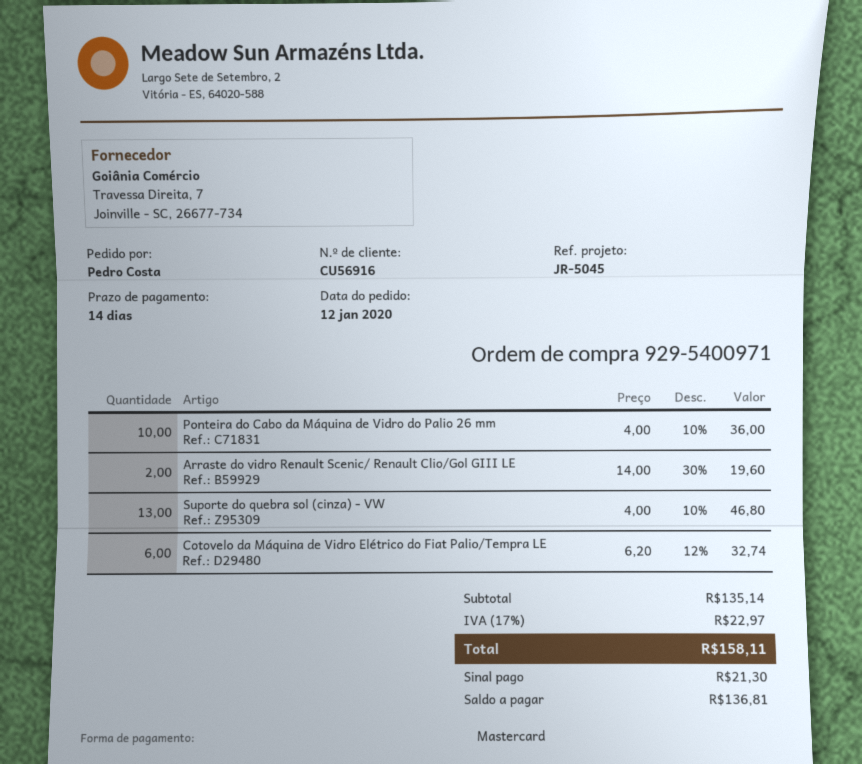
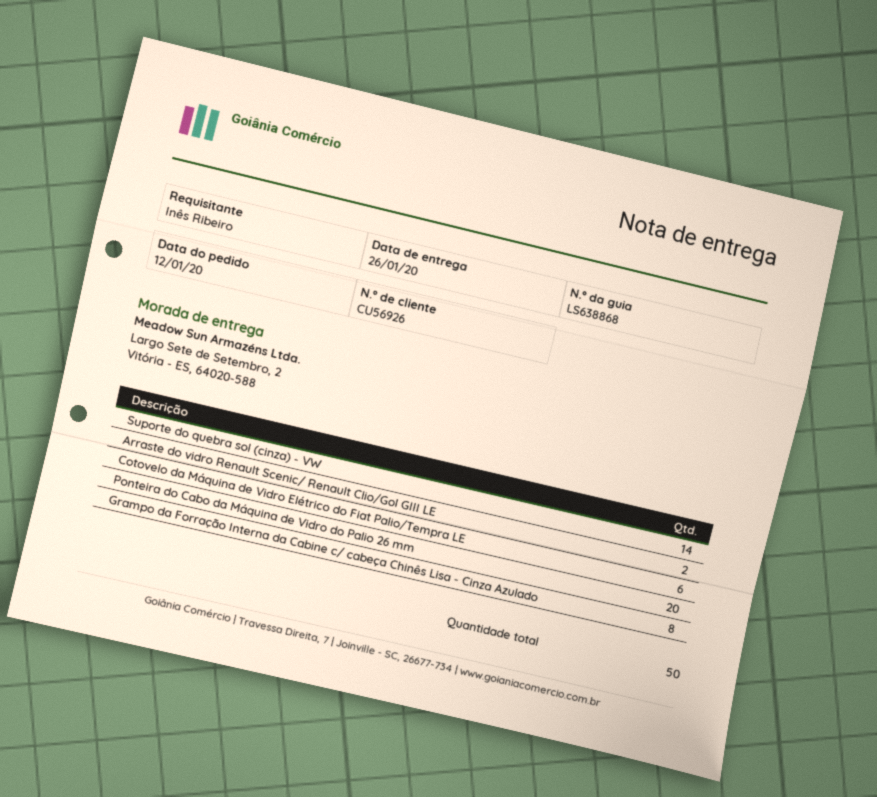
customer number: CU56916 -> CU56926
ordered by: Pedro Costa -> Inês Ribeiro
Ponteira do Cabo da Máquina de Vidro do Palio 26 mm: 10 -> 20
Suporte do quebra sol (cinza) - VW: 13 -> 14
Grampo da Forração Interna da Cabine c/ cabeça Chinês Lisa - Cinza Azulado: none -> 8

